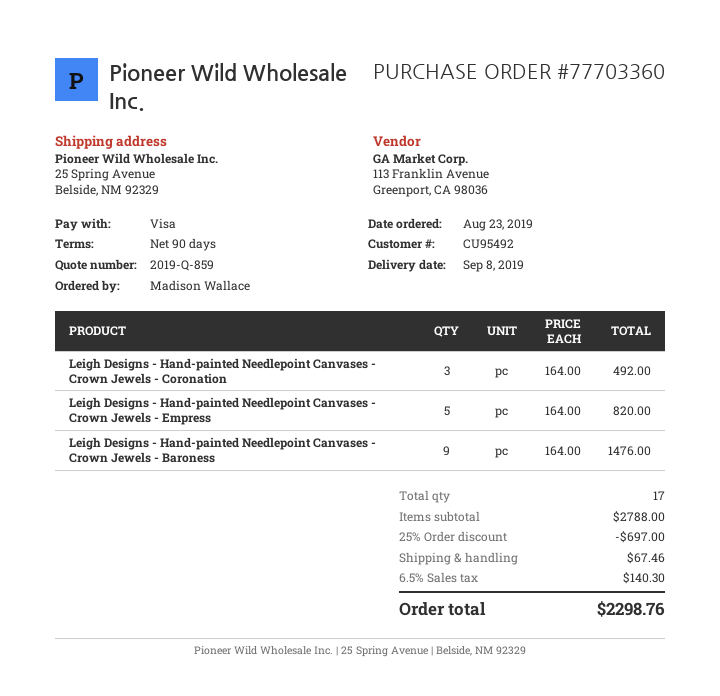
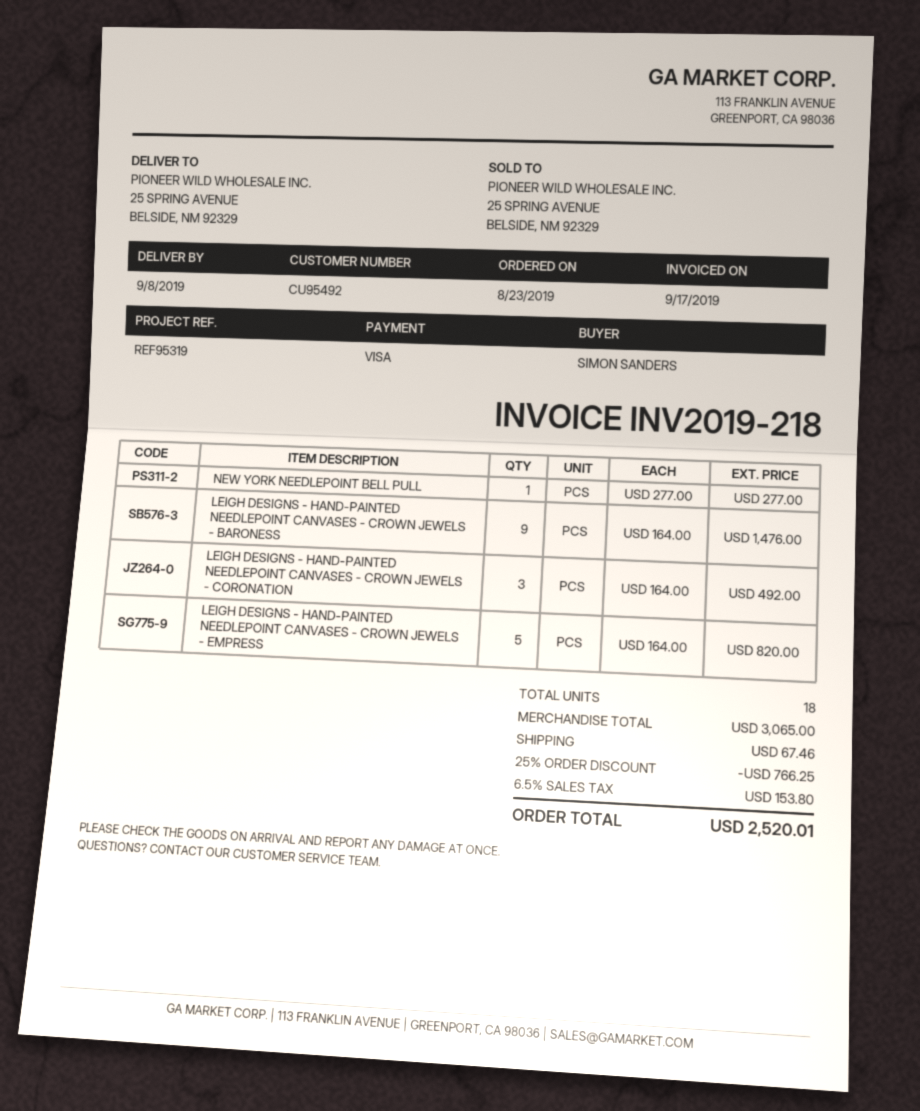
ordered by: Madison Wallace -> SIMON SANDERS
NEW YORK NEEDLEPOINT BELL PULL: none -> 1 x 277.00 = 277.00
total quantity: 17 -> 18
subtotal: 2788.00 -> 3065.00
discount: 25% = 697.00 -> 25% = 766.25
tax: 6.5% = 140.30 -> 6.5% = 153.80
total: 2298.76 -> 2520.01

